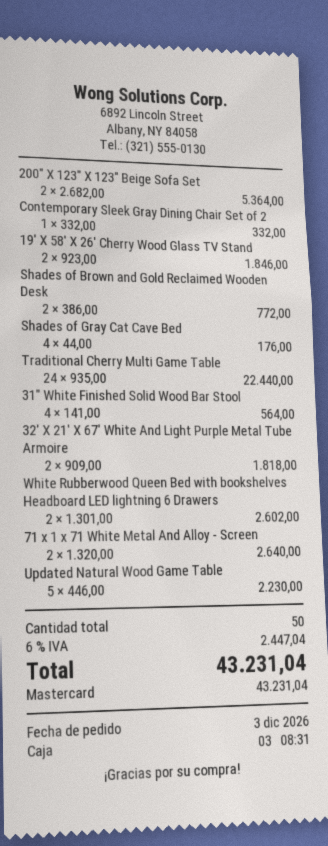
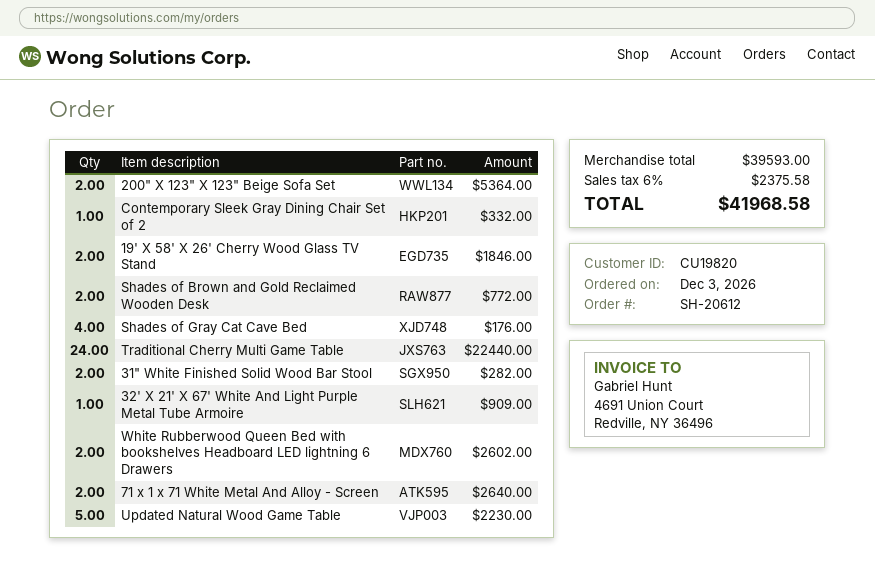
31" White Finished Solid Wood Bar Stool: 4 for 564.00 -> 2 for 282.00
32' X 21' X 67' White And Light Purple Metal Tube Armoire: 2 for 1818.00 -> 1 for 909.00
tax: 6% = 2447.04 -> 6% = 2375.58
total: 43231.04 -> 41968.58

